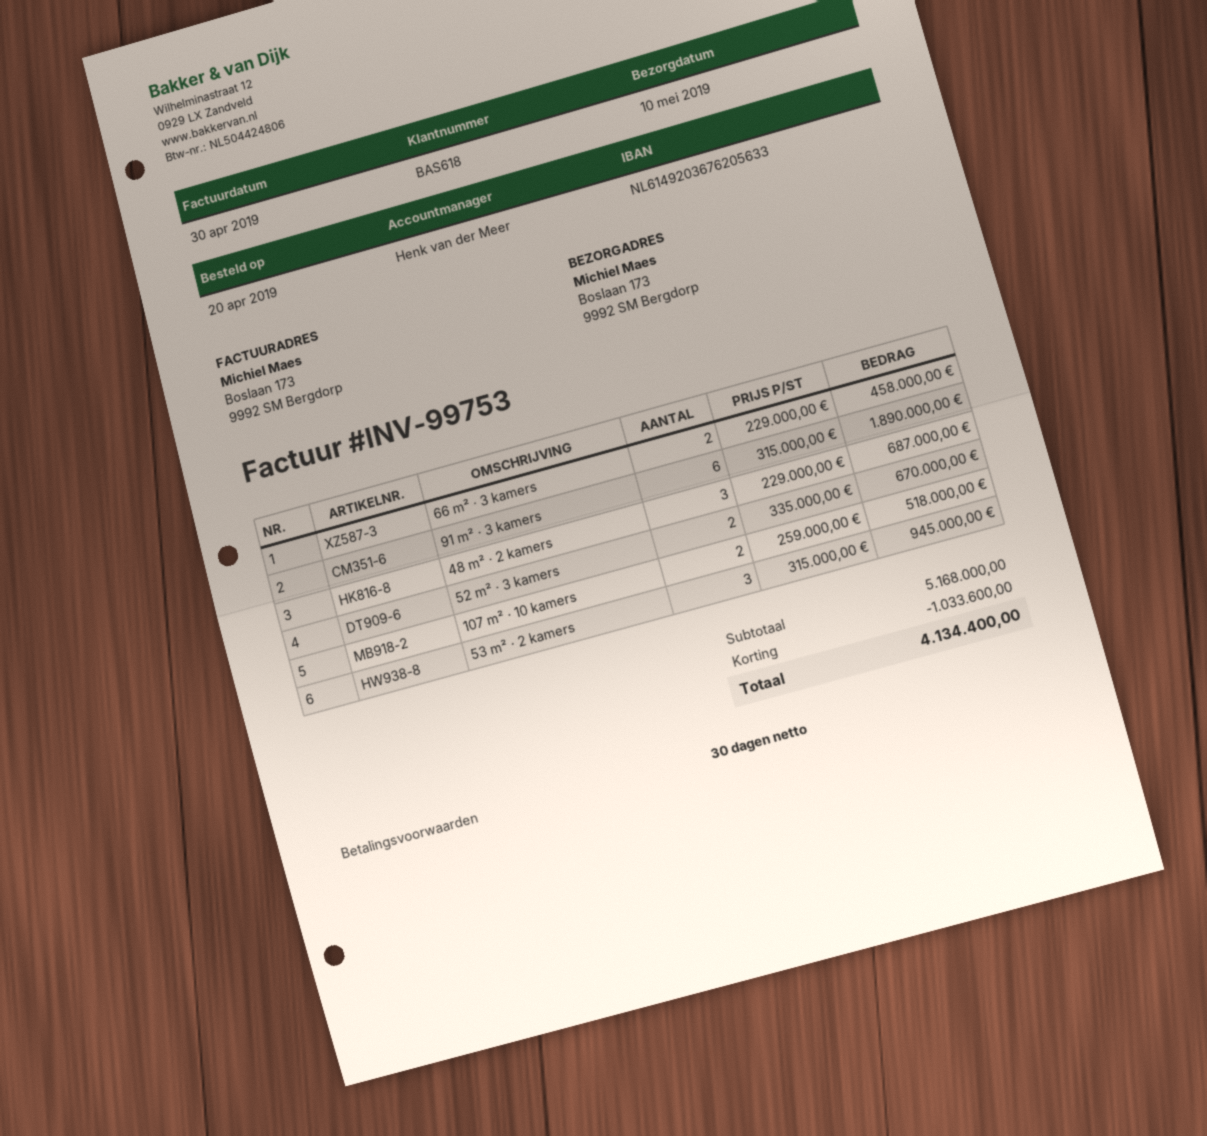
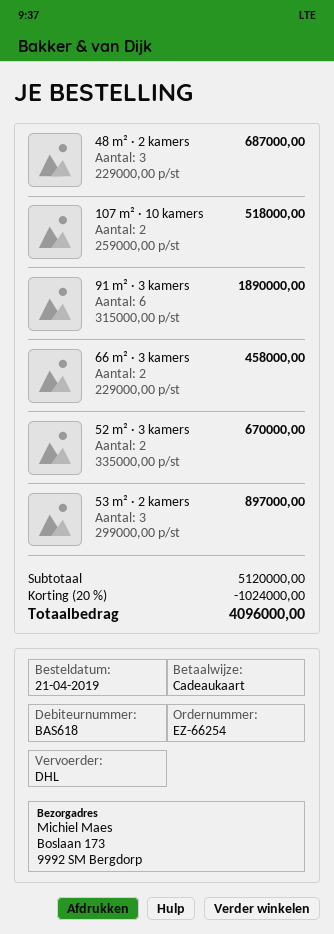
order date: 2019-04-20 -> 2019-04-21
53 m² · 2 kamers: 3 x 315000.00 = 945000.00 -> 3 x 299000.00 = 897000.00
subtotal: 5168000.00 -> 5120000.00
discount: 1033600.00 -> 1024000.00
total: 4134400.00 -> 4096000.00

